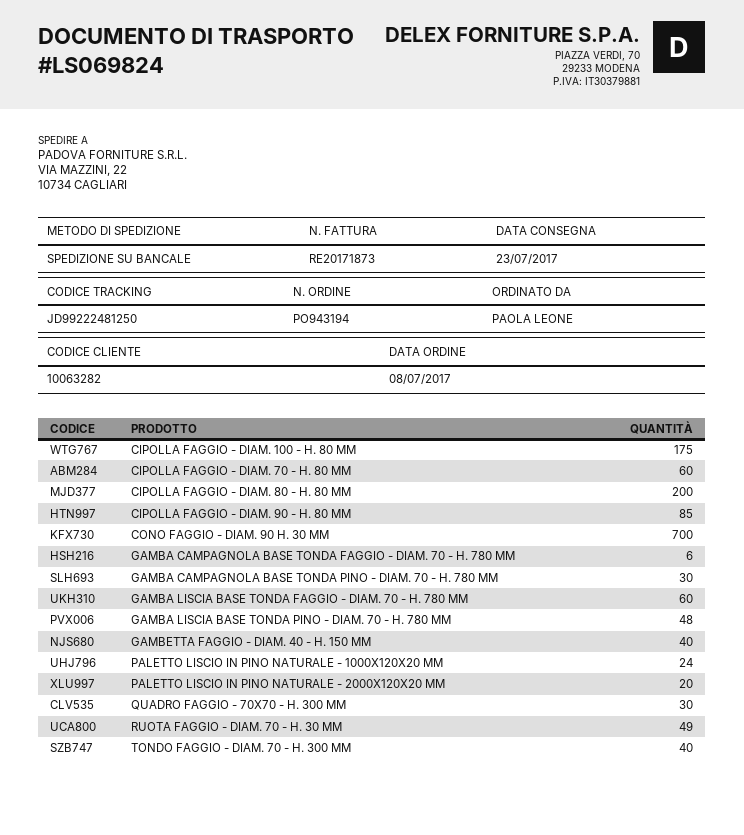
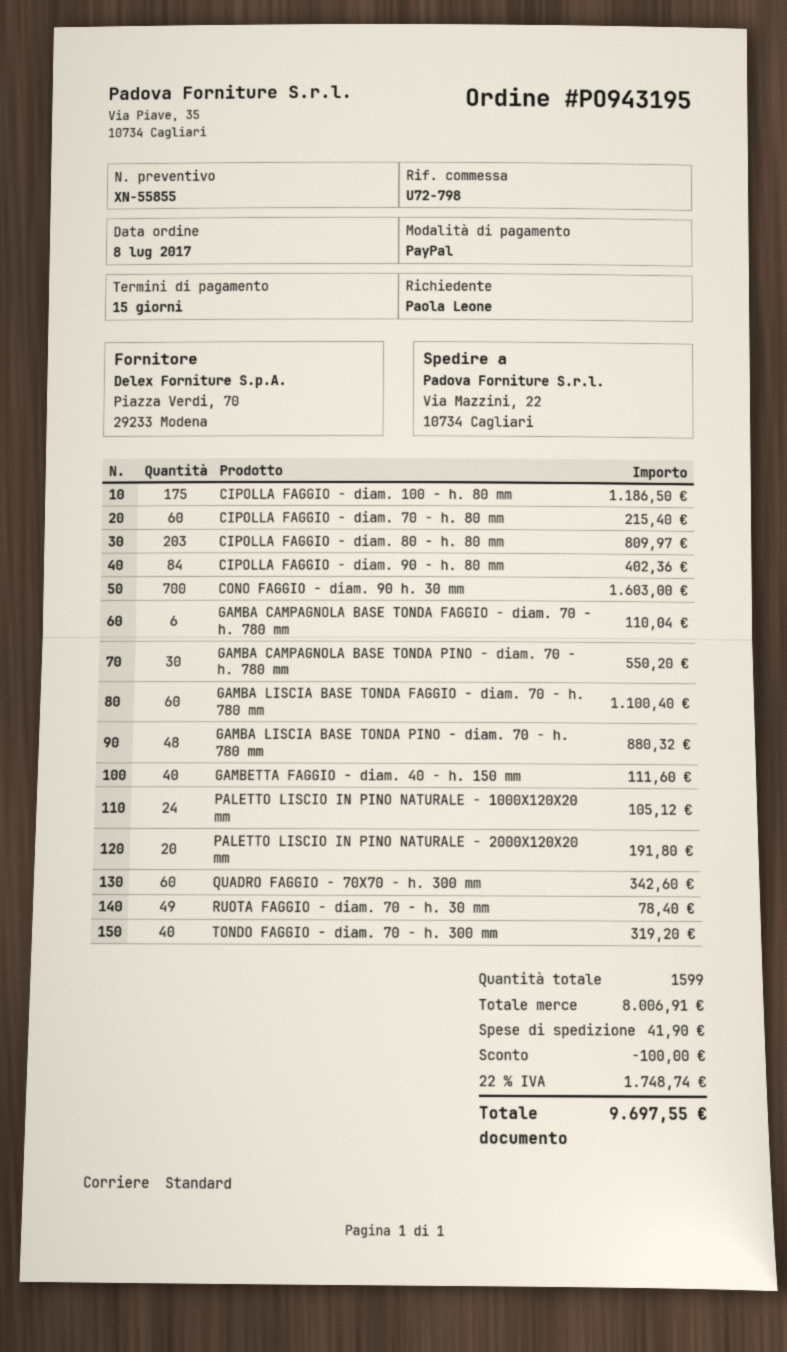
order number: PO943194 -> PO943195
shipping method: pallet freight -> standard
CIPOLLA FAGGIO - DIAM. 80 - H. 80 MM: 200 -> 203
CIPOLLA FAGGIO - DIAM. 90 - H. 80 MM: 85 -> 84
QUADRO FAGGIO - 70X70 - H. 300 MM: 30 -> 60

